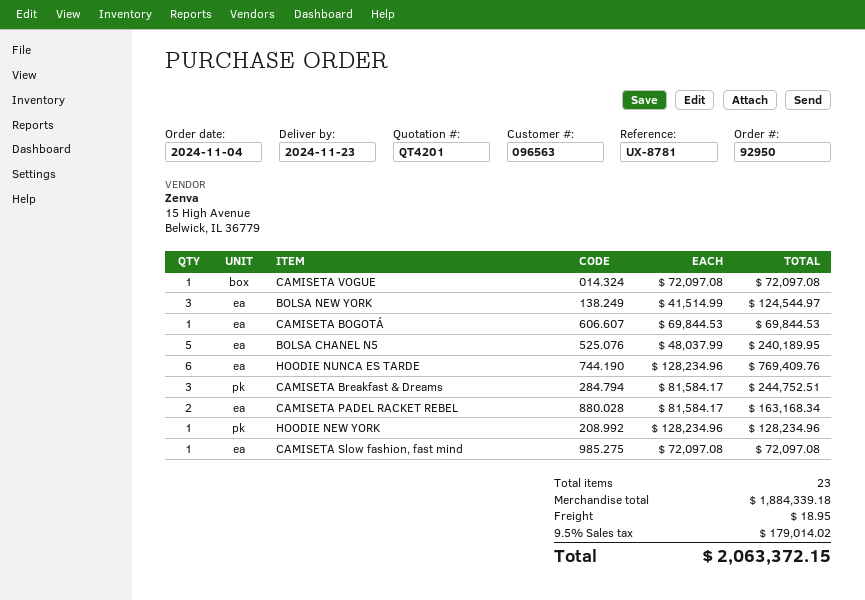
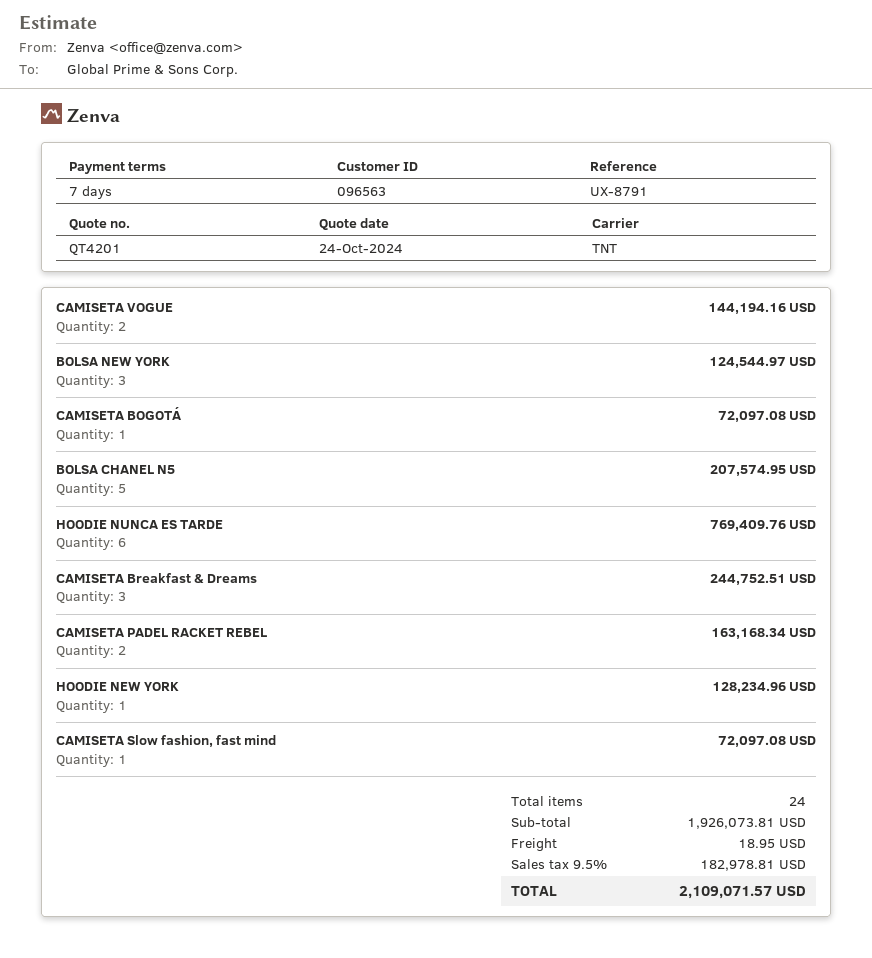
reference: UX-8781 -> UX-8791
CAMISETA VOGUE: 1 for 72097.08 -> 2 for 144194.16
CAMISETA BOGOTÁ: 1 for 69844.53 -> 1 for 72097.08
BOLSA CHANEL N5: 5 for 240189.95 -> 5 for 207574.95
total quantity: 23 -> 24
subtotal: 1884339.18 -> 1926073.81
tax: 9.5% = 179014.02 -> 9.5% = 182978.81
total: 2063372.15 -> 2109071.57

